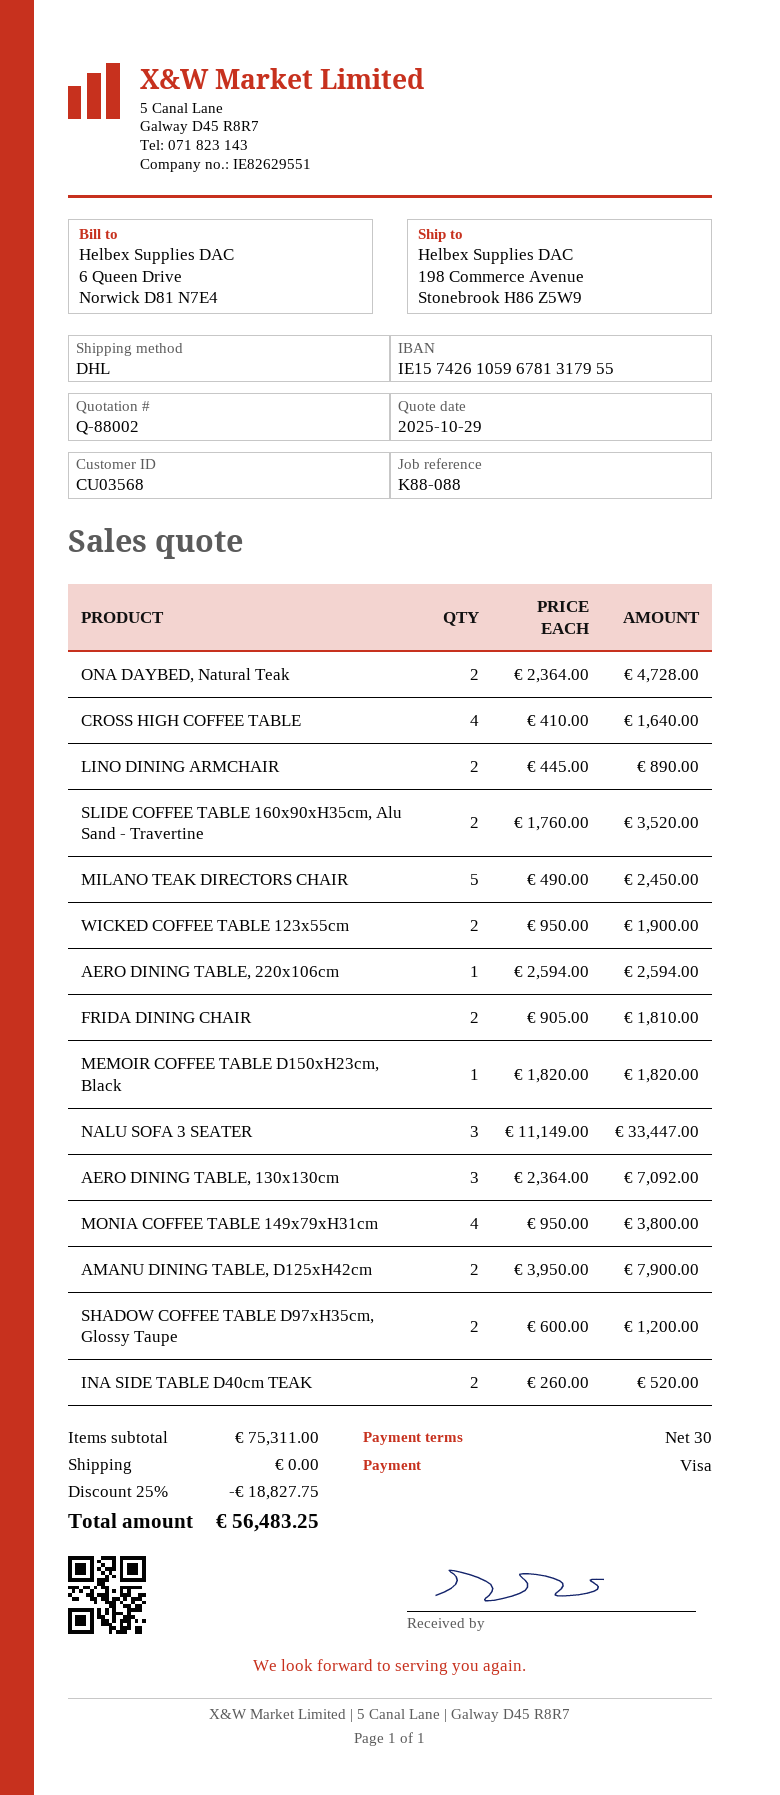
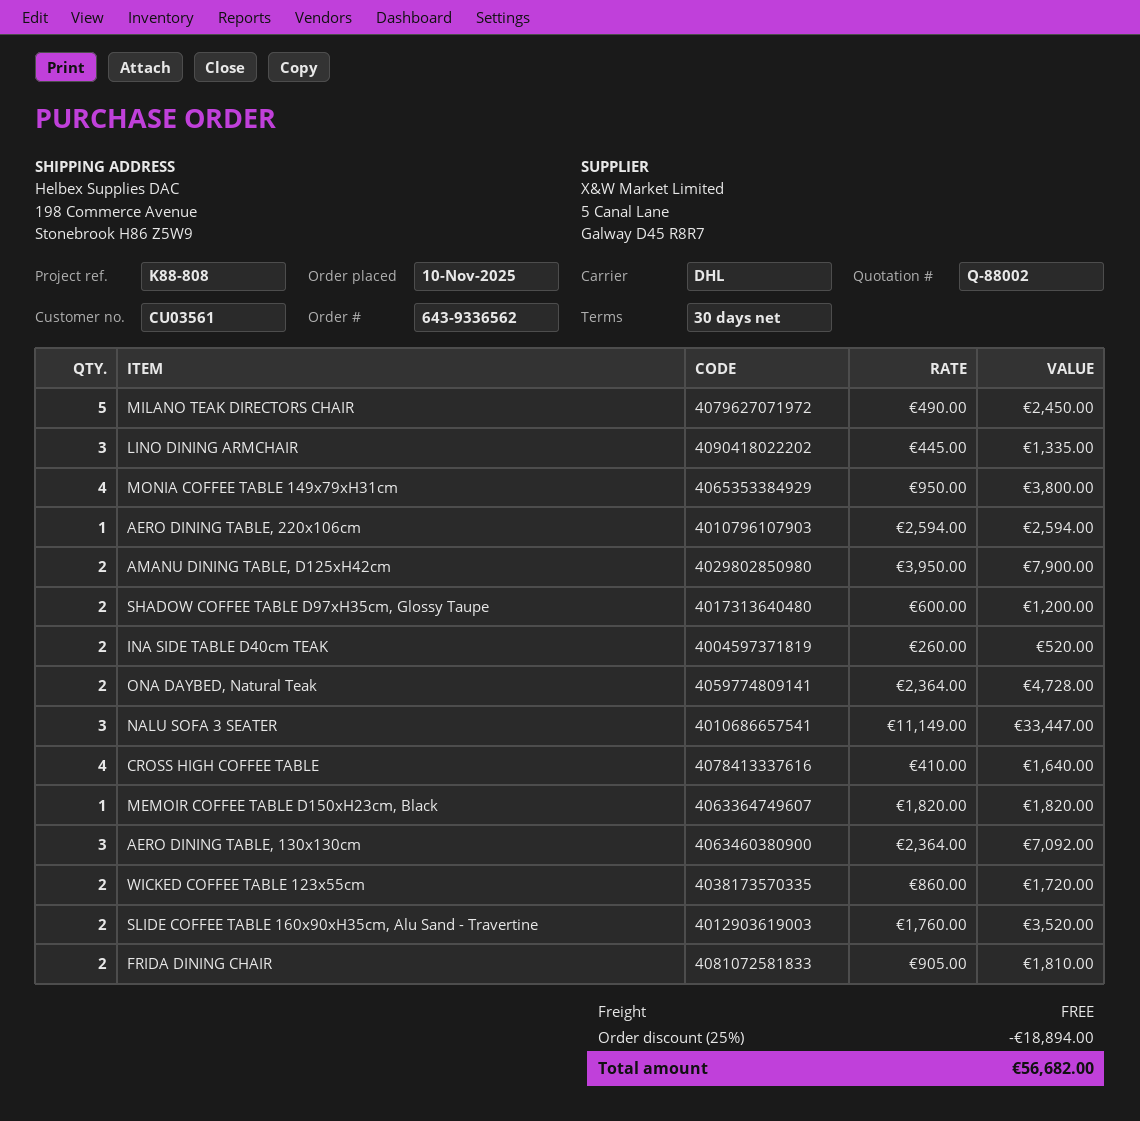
customer number: CU03568 -> CU03561
reference: K88-088 -> K88-808
LINO DINING ARMCHAIR: 2 x 445.00 = 890.00 -> 3 x 445.00 = 1335.00
WICKED COFFEE TABLE 123x55cm: 2 x 950.00 = 1900.00 -> 2 x 860.00 = 1720.00
discount: 25% = 18827.75 -> 25% = 18894.00
total: 56483.25 -> 56682.00

